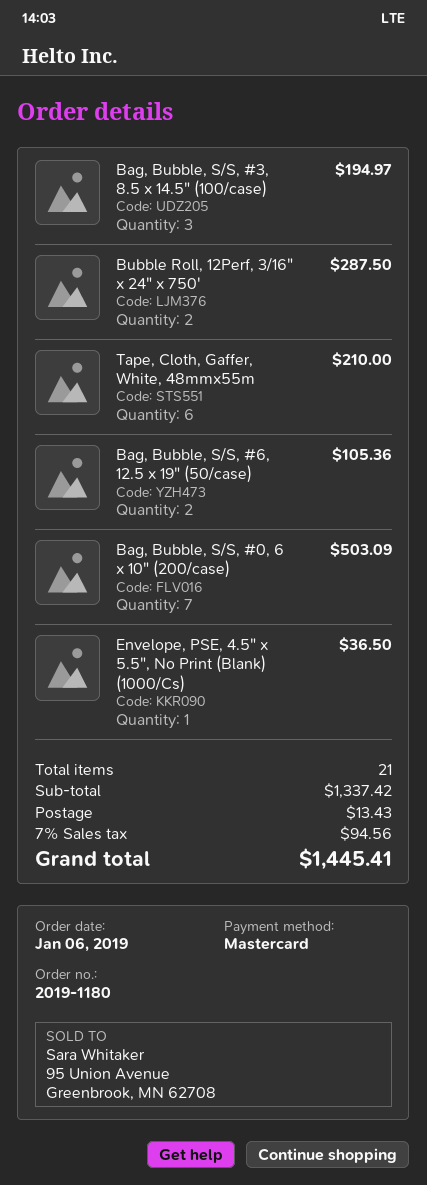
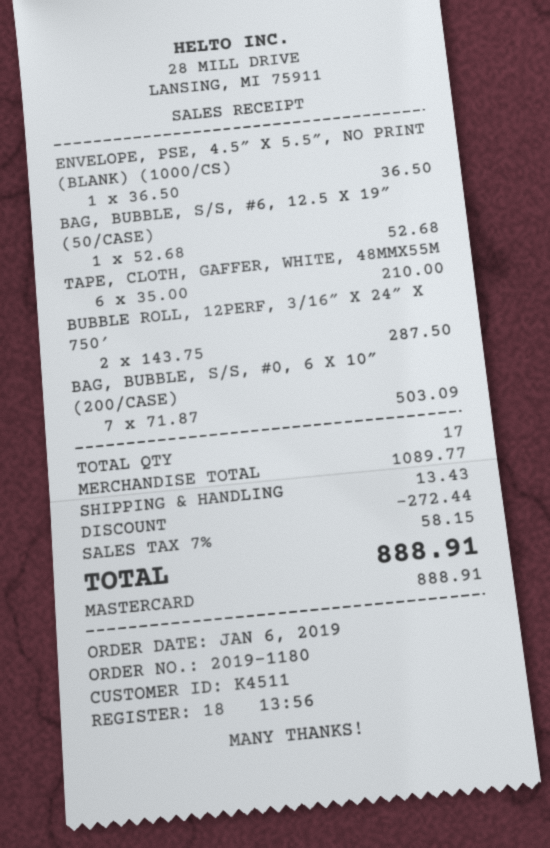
Bag, Bubble, S/S, #3, 8.5 x 14.5″ (100/case): 3 for 194.97 -> none
Bag, Bubble, S/S, #6, 12.5 x 19″ (50/case): 2 for 105.36 -> 1 for 52.68
total quantity: 21 -> 17
subtotal: 1337.42 -> 1089.77
discount: none -> 272.44
tax: 7% = 94.56 -> 7% = 58.15
total: 1445.41 -> 888.91

